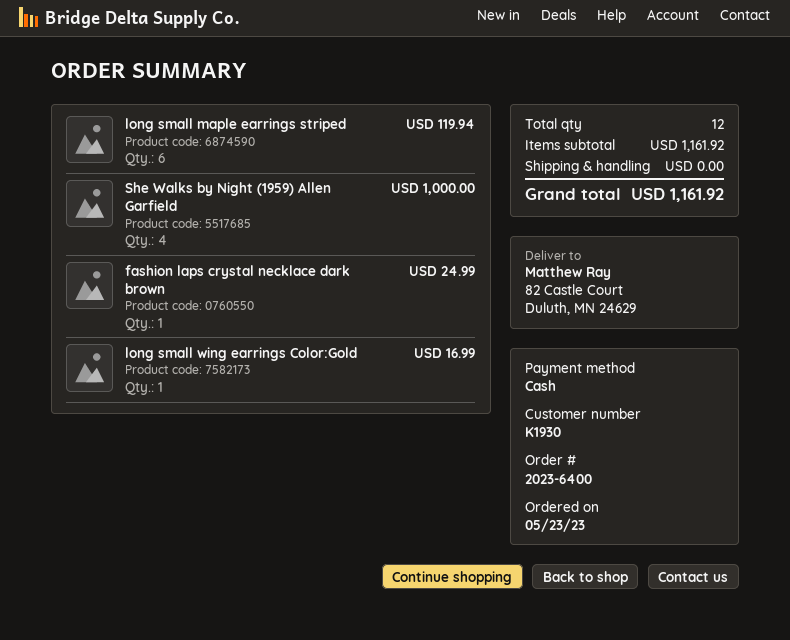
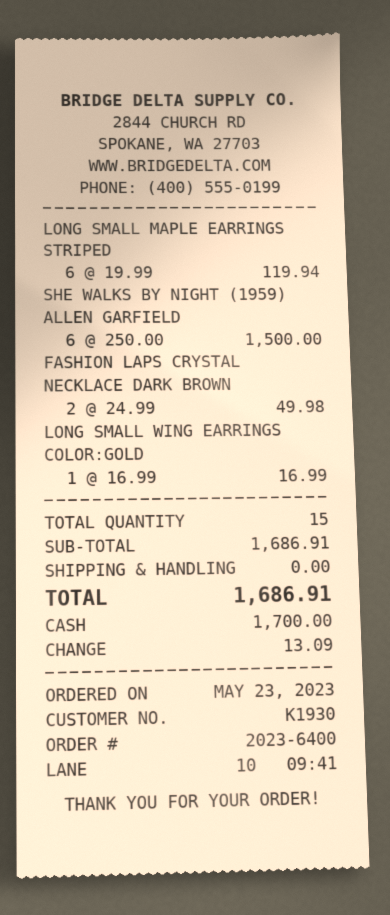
She Walks by Night (1959) Allen Garfield: 4 for 1000.00 -> 6 for 1500.00
fashion laps crystal necklace dark brown: 1 for 24.99 -> 2 for 49.98
total quantity: 12 -> 15
subtotal: 1161.92 -> 1686.91
total: 1161.92 -> 1686.91

